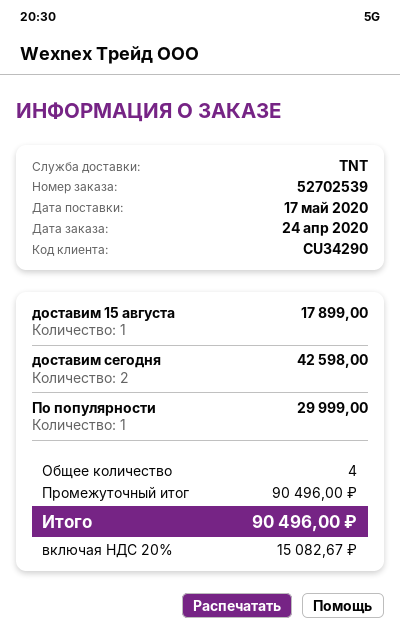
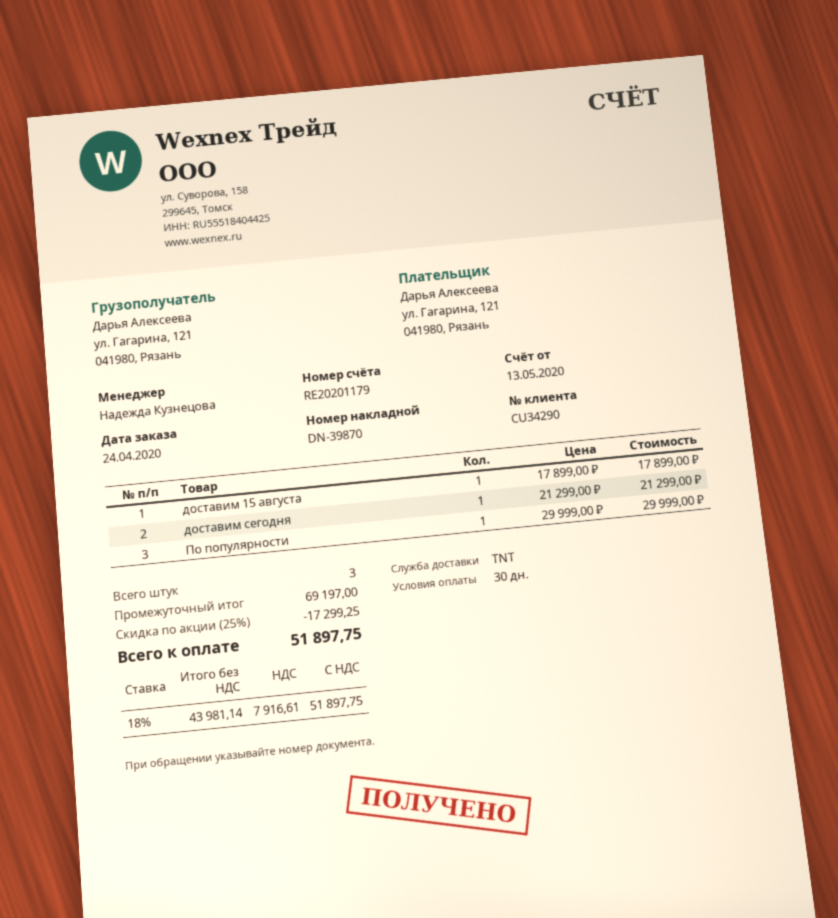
доставим сегодня: 2 for 42598.00 -> 1 for 21299.00
total quantity: 4 -> 3
subtotal: 90496.00 -> 69197.00
discount: none -> 25% = 17299.25
tax: 20% = 15082.67 -> 18% = 7916.61
total: 90496.00 -> 51897.75

